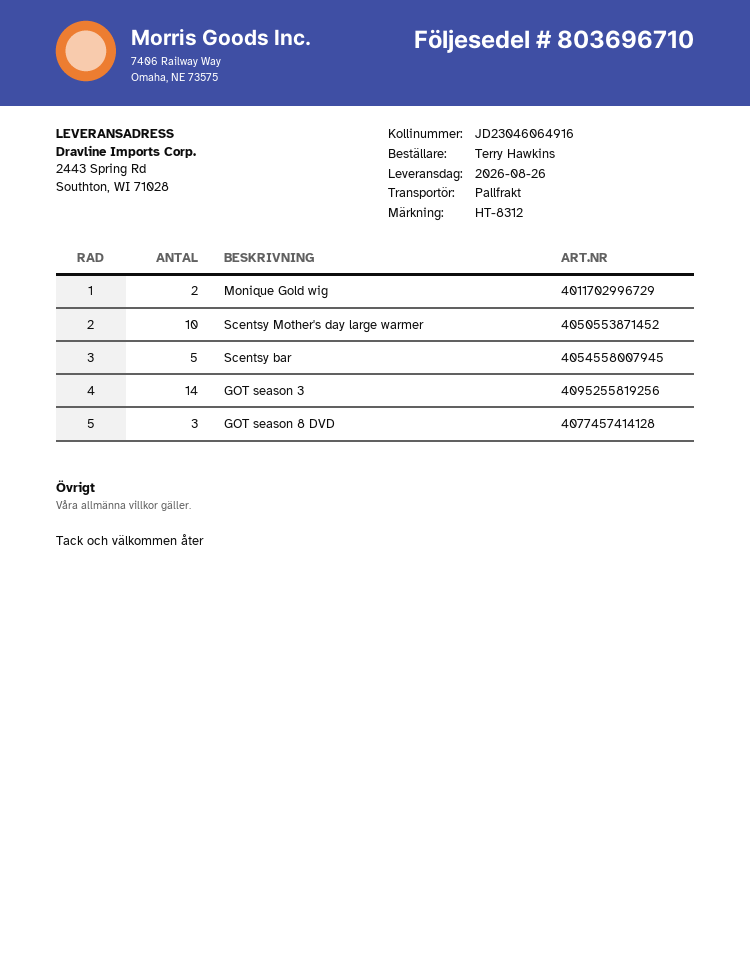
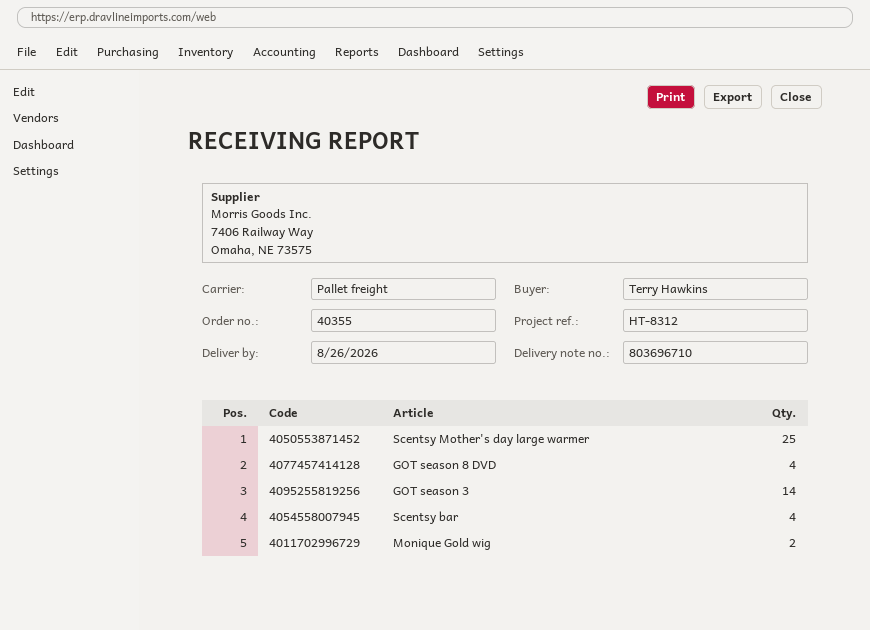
Scentsy Mother's day large warmer: 10 -> 25
Scentsy bar: 5 -> 4
GOT season 8 DVD: 3 -> 4

